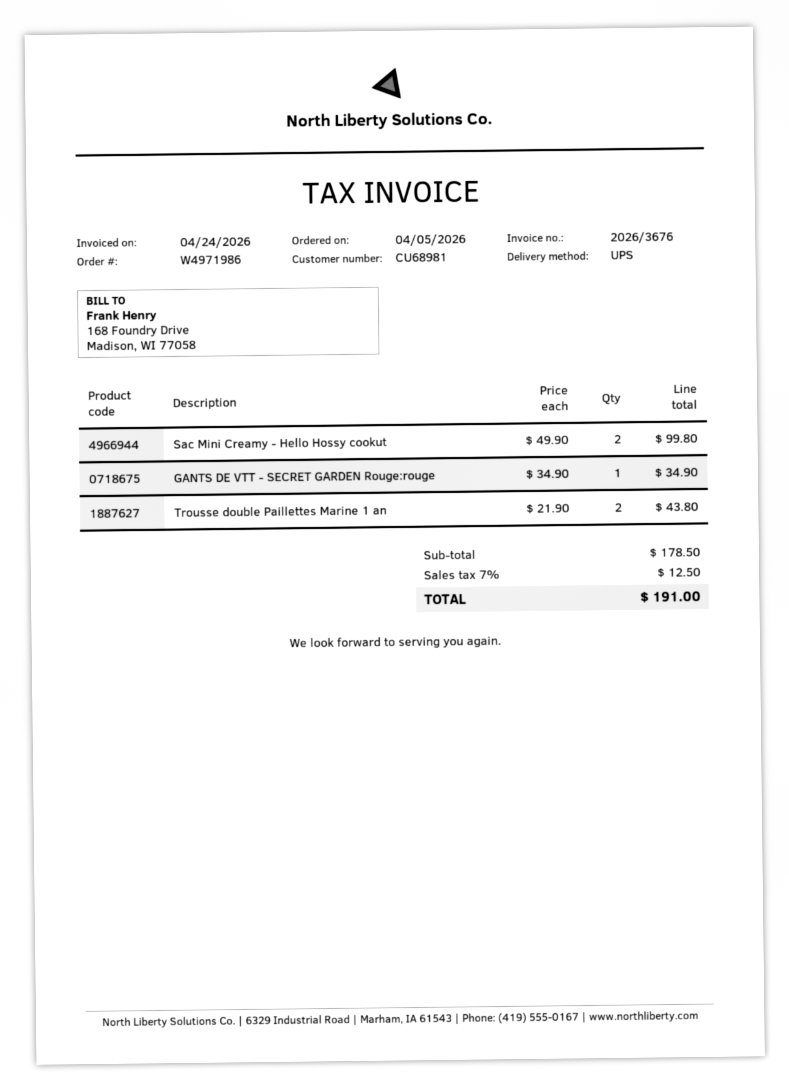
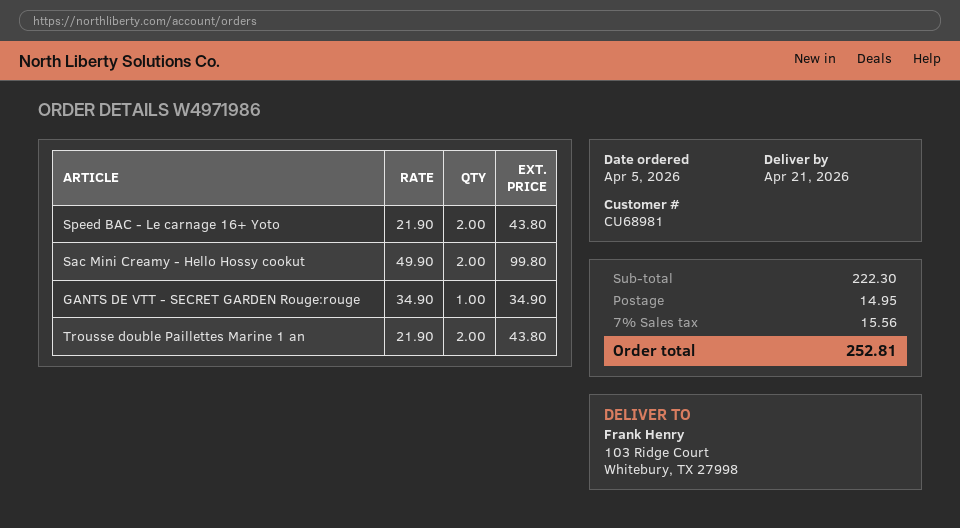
Speed BAC - Le carnage 16+ Yoto: none -> 2 x 21.90 = 43.80
subtotal: 178.50 -> 222.30
shipping: none -> 14.95
tax: 7% = 12.50 -> 7% = 15.56
total: 191.00 -> 252.81

